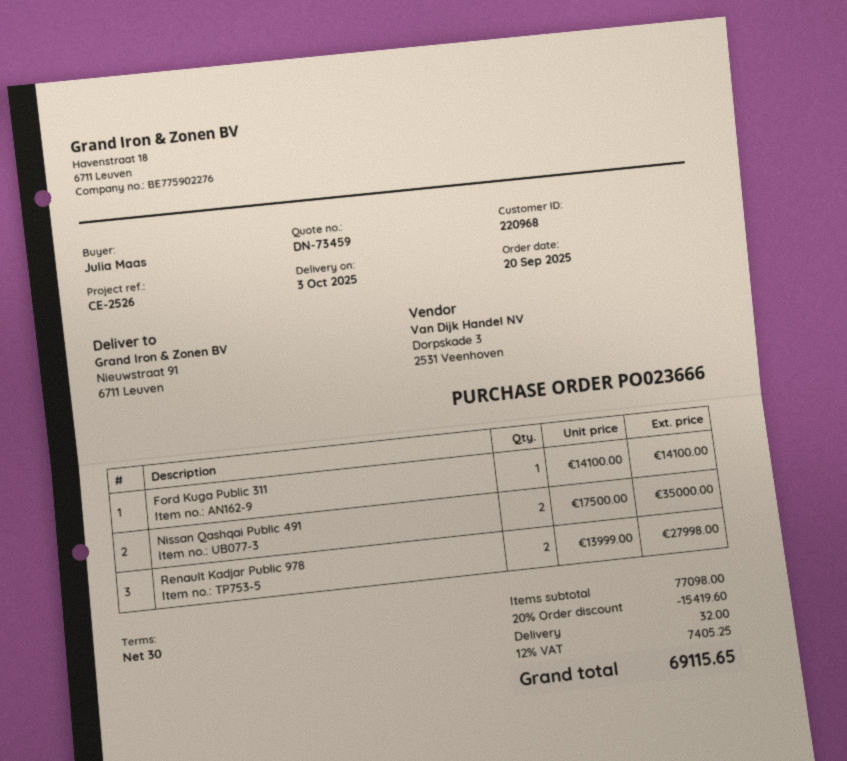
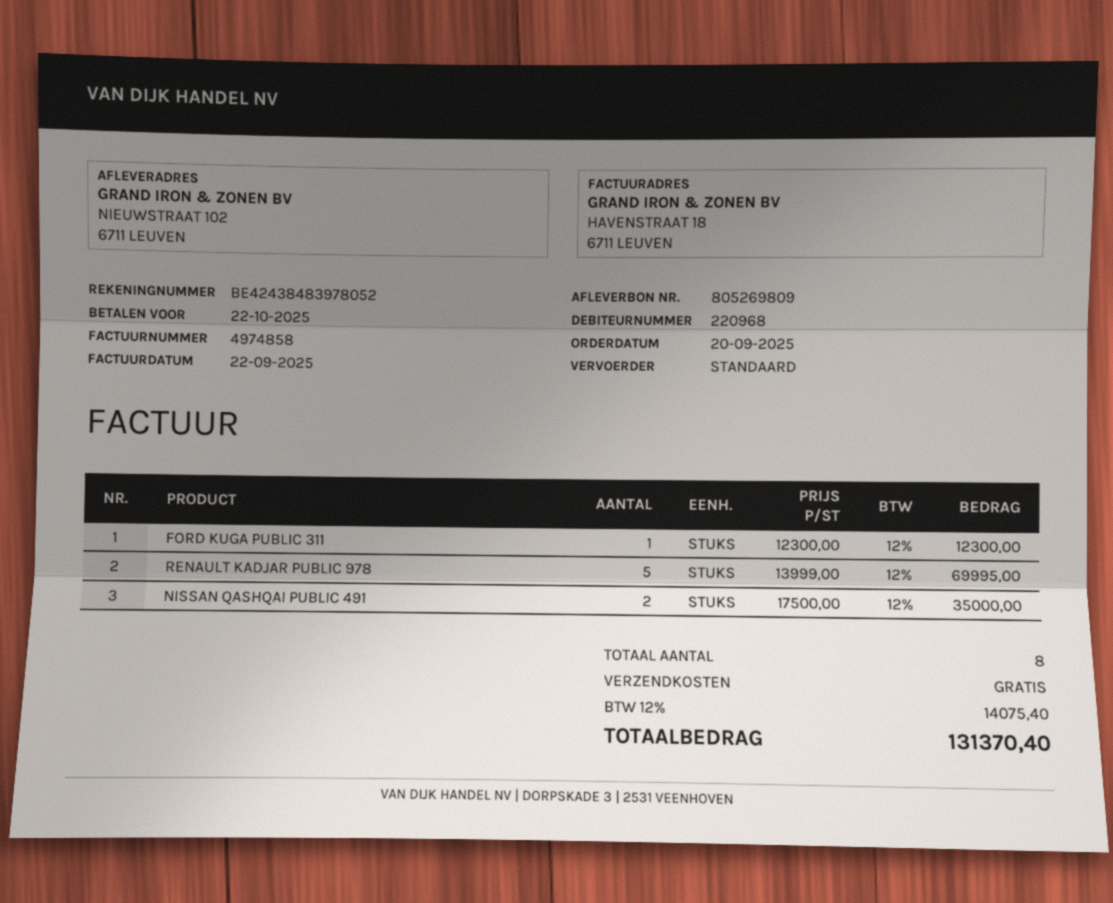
ship to: Nieuwstraat 91, 6711 Leuven -> NIEUWSTRAAT 102, 6711 LEUVEN
Ford Kuga Public 311: 1 x 14100.00 = 14100.00 -> 1 x 12300.00 = 12300.00
Renault Kadjar Public 978: 2 x 13999.00 = 27998.00 -> 5 x 13999.00 = 69995.00
discount: 20% = 15419.60 -> none
shipping: 32.00 -> 0.00
tax: 12% = 7405.25 -> 12% = 14075.40
total: 69115.65 -> 131370.40

